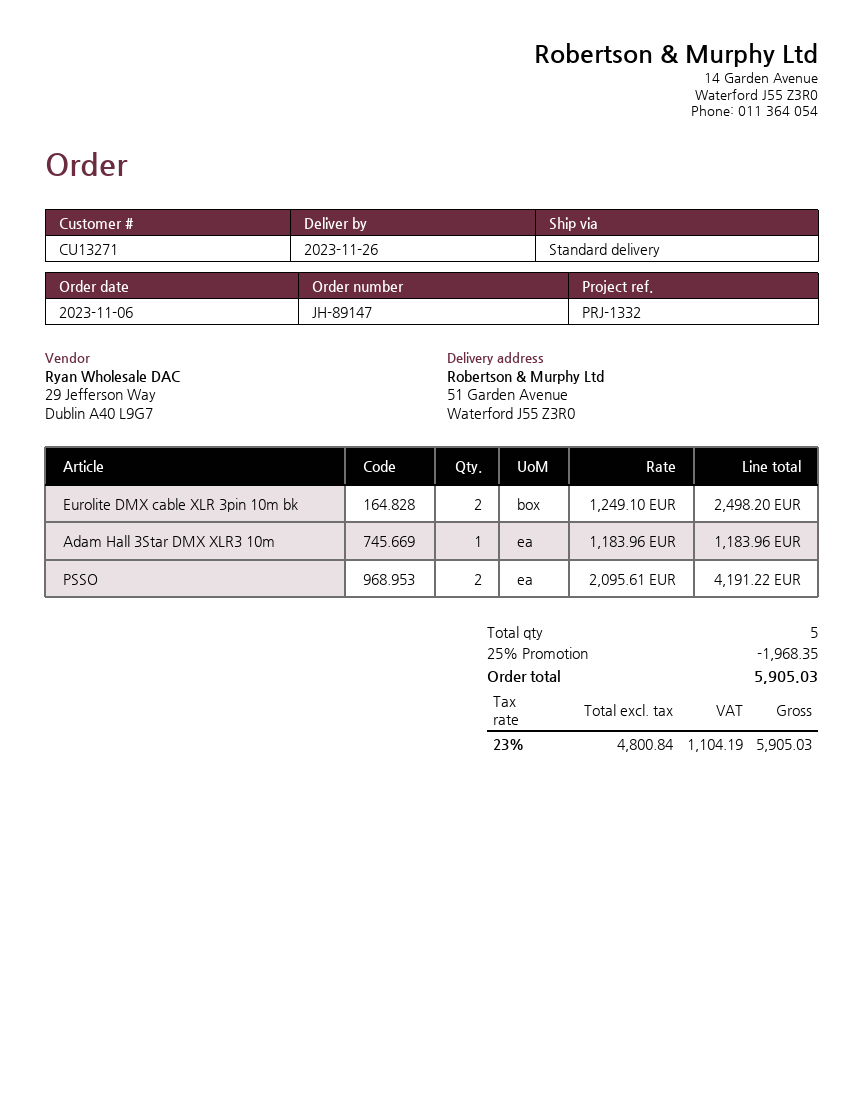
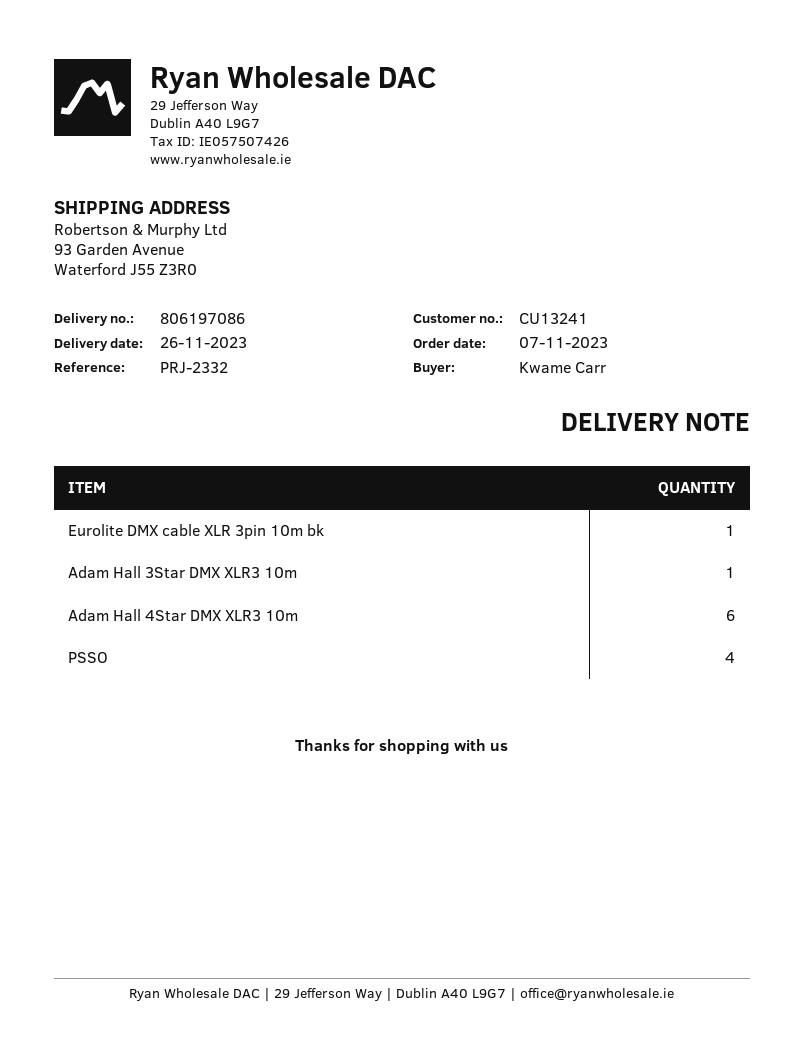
order date: 2023-11-06 -> 2023-11-07
customer number: CU13271 -> CU13241
reference: PRJ-1332 -> PRJ-2332
ship to: 51 Garden Avenue, Waterford J55 Z3R0 -> 93 Garden Avenue, Waterford J55 Z3R0
Eurolite DMX cable XLR 3pin 10m bk: 2 -> 1
PSSO: 2 -> 4
Adam Hall 4Star DMX XLR3 10m: none -> 6

